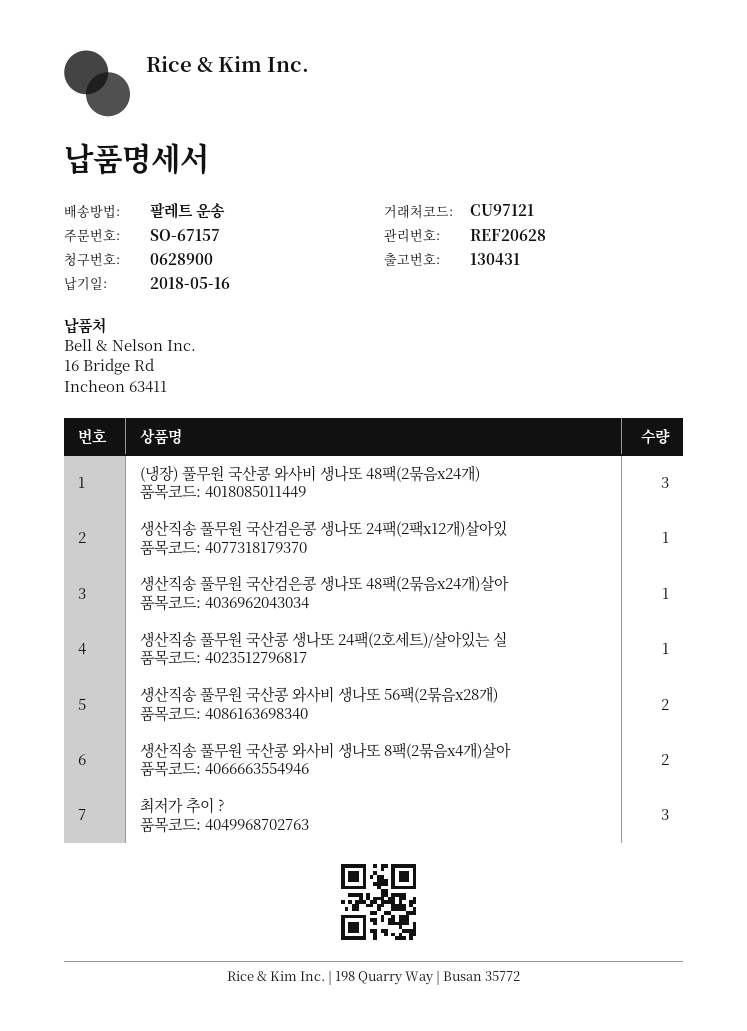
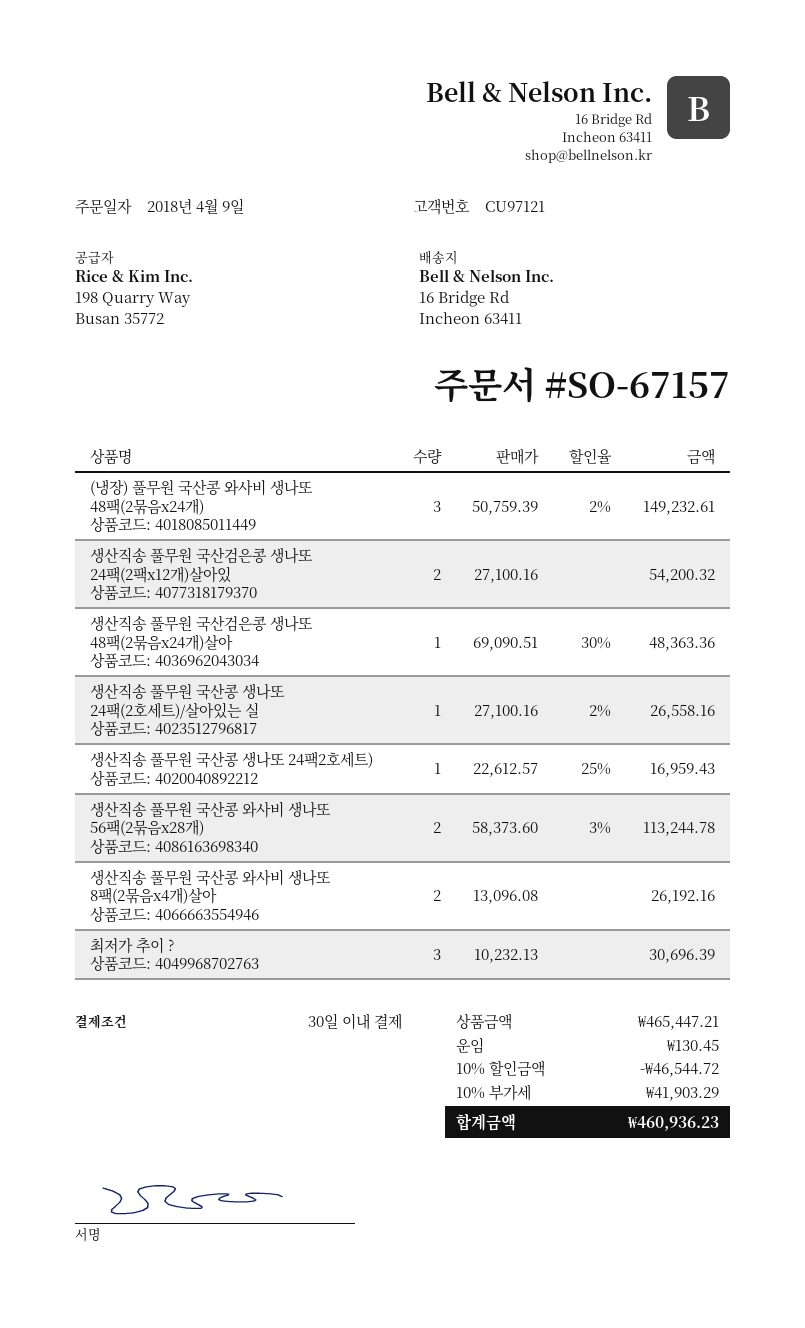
생산직송 풀무원 국산검은콩 생나또 24팩(2팩x12개)살아있: 1 -> 2
생산직송 풀무원 국산콩 생나또 24팩2호세트): none -> 1

